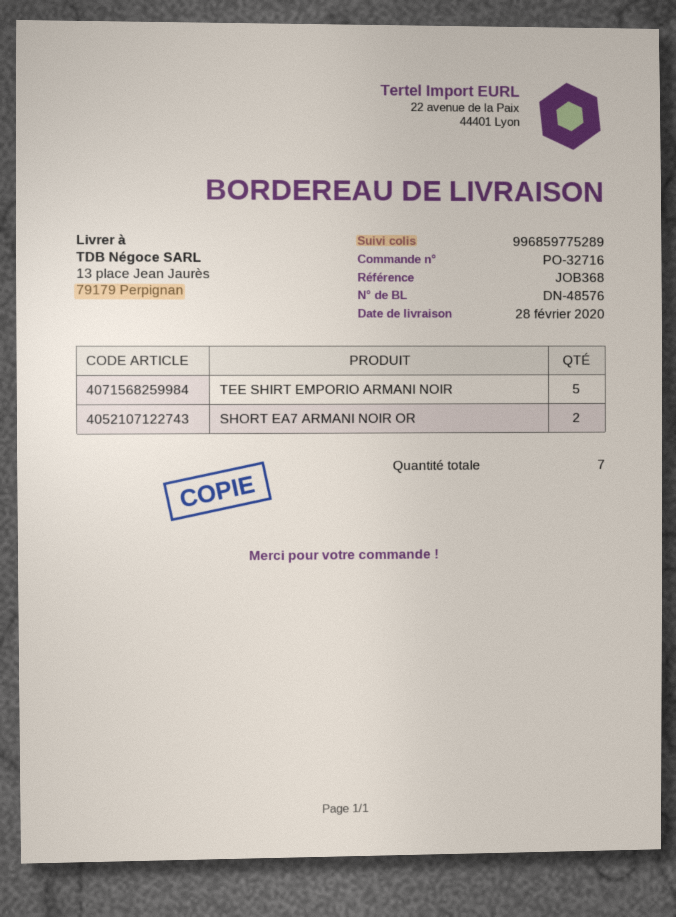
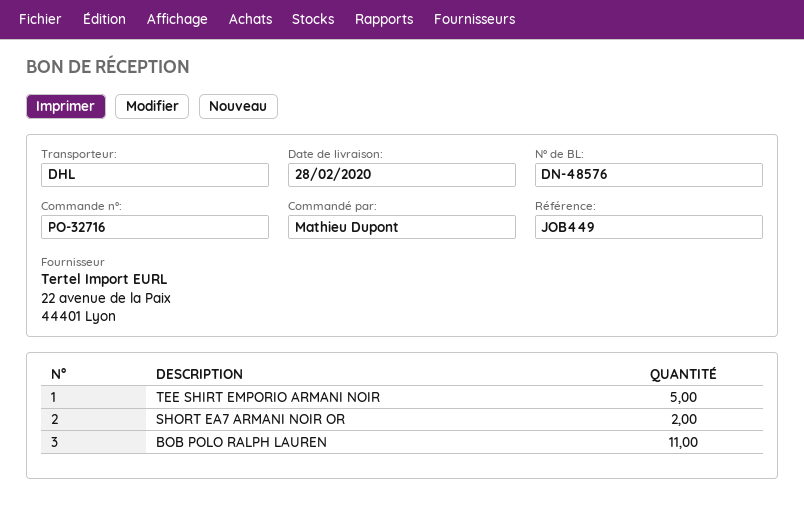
reference: JOB368 -> JOB449
BOB POLO RALPH LAUREN: none -> 11

